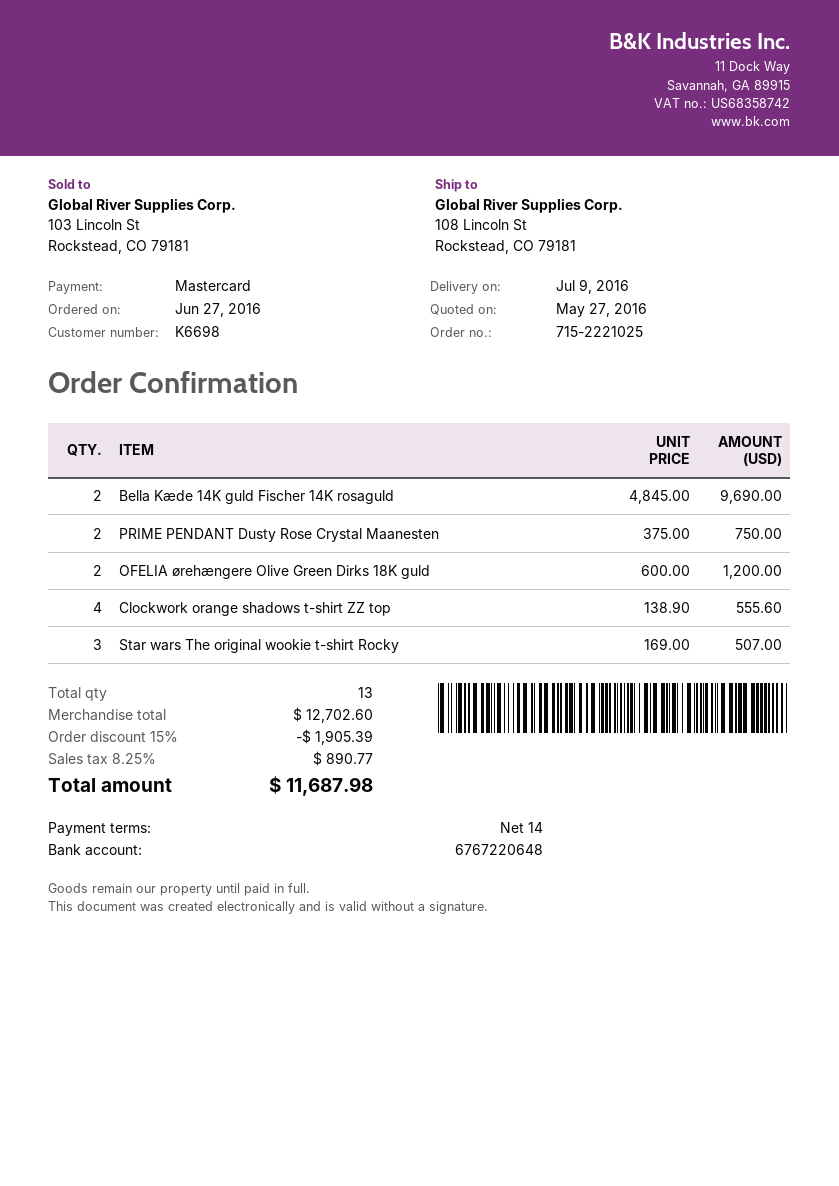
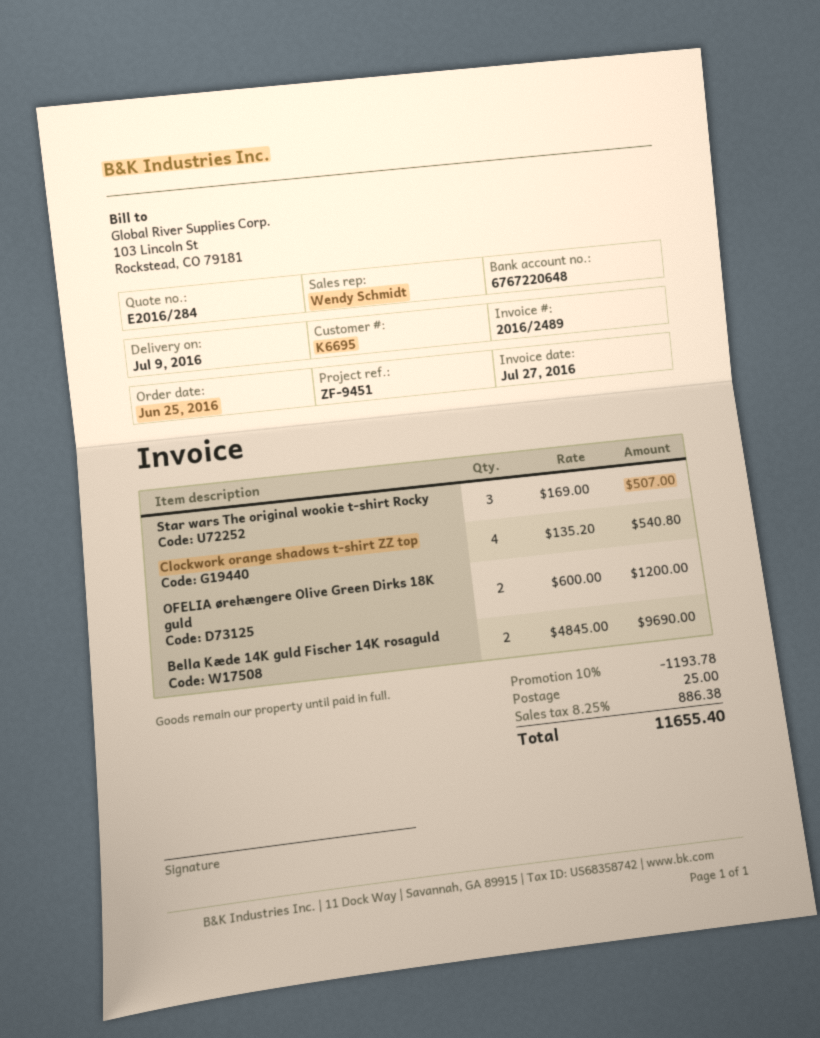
order date: 2016-06-27 -> 2016-06-25
customer number: K6698 -> K6695
PRIME PENDANT Dusty Rose Crystal Maanesten: 2 x 375.00 = 750.00 -> none
Clockwork orange shadows t-shirt ZZ top: 4 x 138.90 = 555.60 -> 4 x 135.20 = 540.80
discount: 15% = 1905.39 -> 10% = 1193.78
shipping: none -> 25.00
tax: 8.25% = 890.77 -> 8.25% = 886.38
total: 11687.98 -> 11655.40

